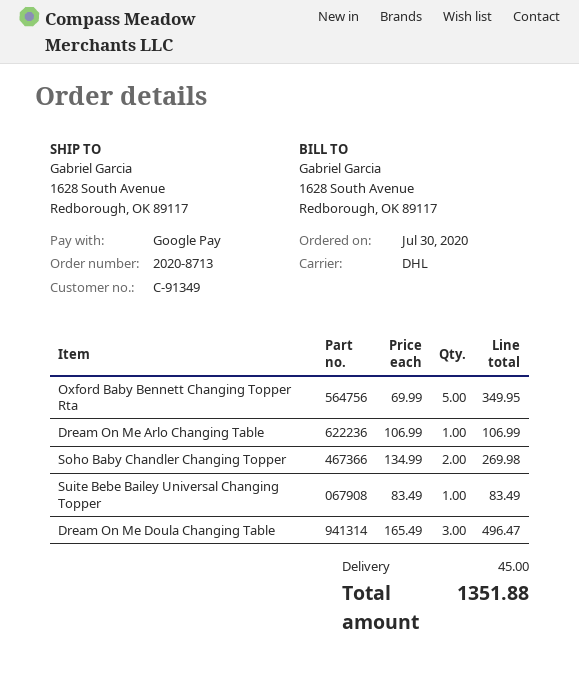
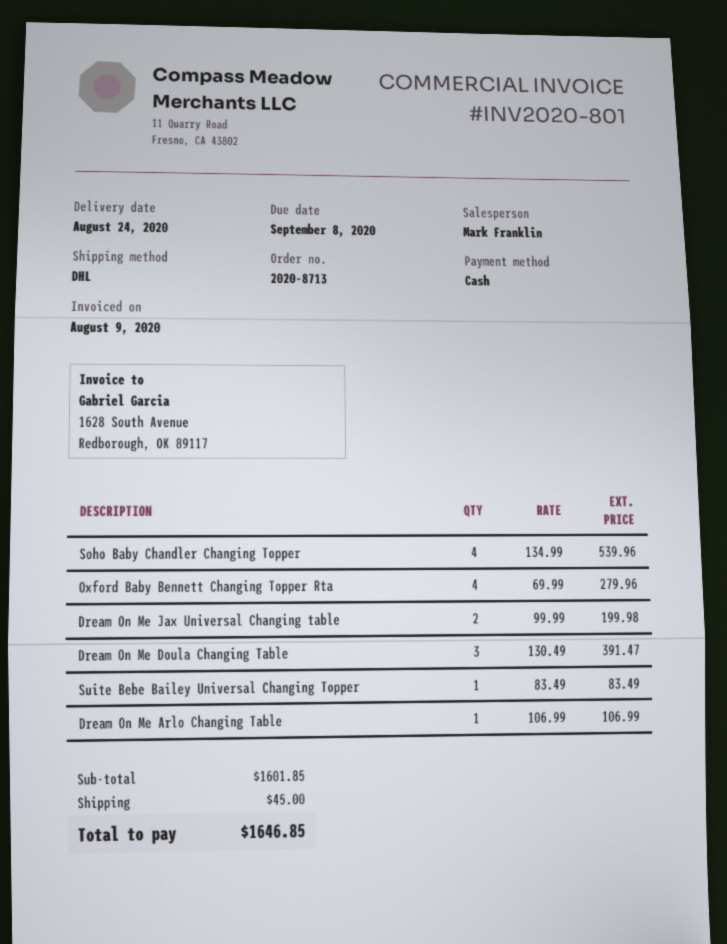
payment method: Google Pay -> cash
Oxford Baby Bennett Changing Topper Rta: 5 x 69.99 = 349.95 -> 4 x 69.99 = 279.96
Soho Baby Chandler Changing Topper: 2 x 134.99 = 269.98 -> 4 x 134.99 = 539.96
Dream On Me Doula Changing Table: 3 x 165.49 = 496.47 -> 3 x 130.49 = 391.47
Dream On Me Jax Universal Changing table: none -> 2 x 99.99 = 199.98
total: 1351.88 -> 1646.85

